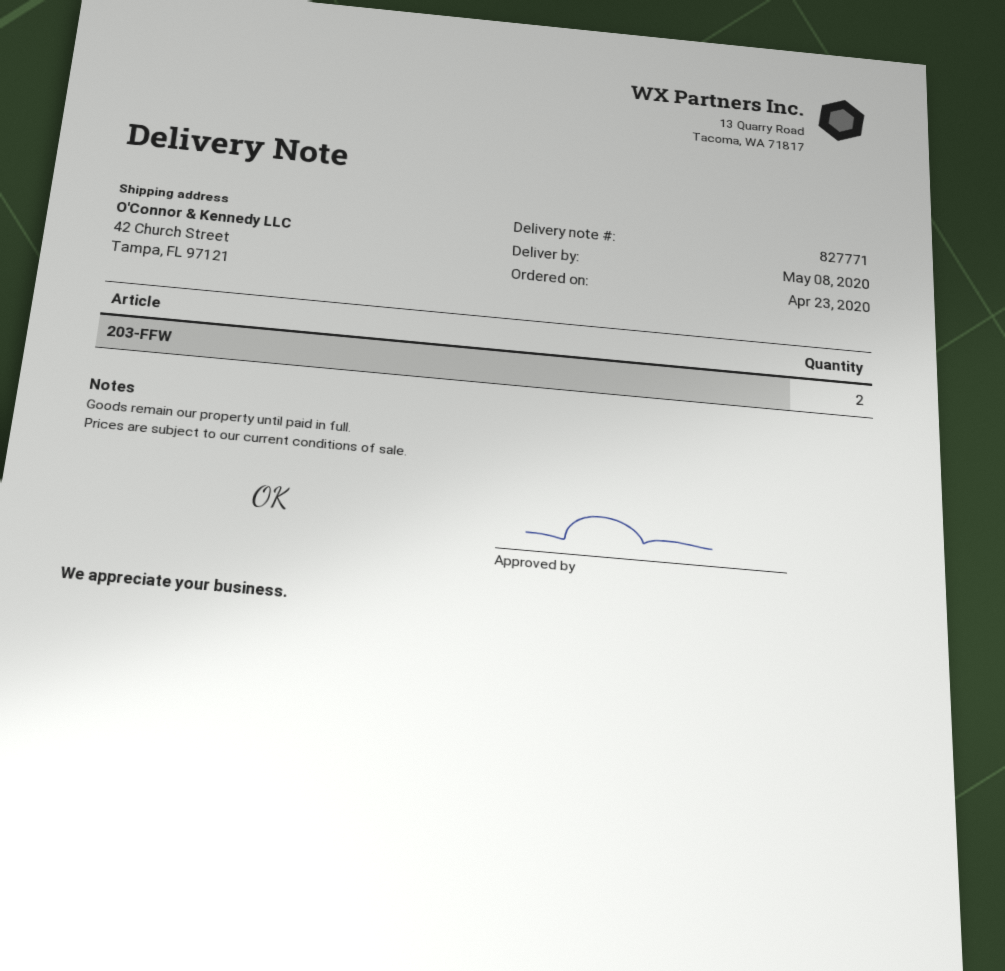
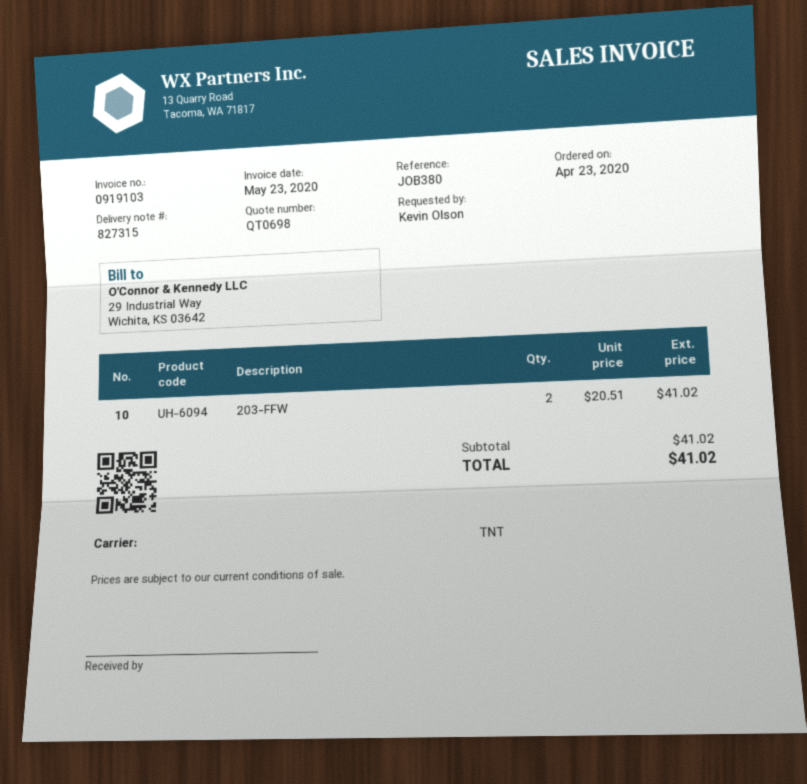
delivery note number: 827771 -> 827315

